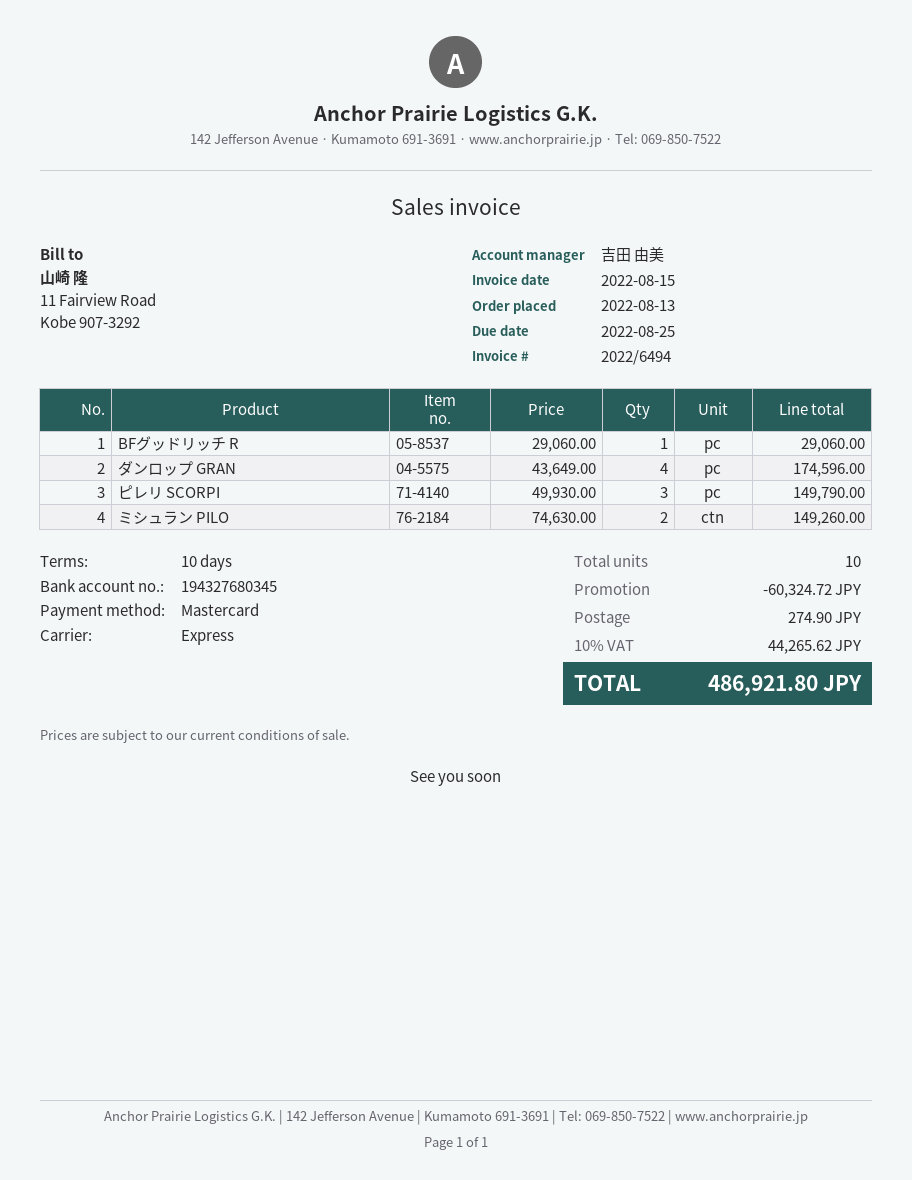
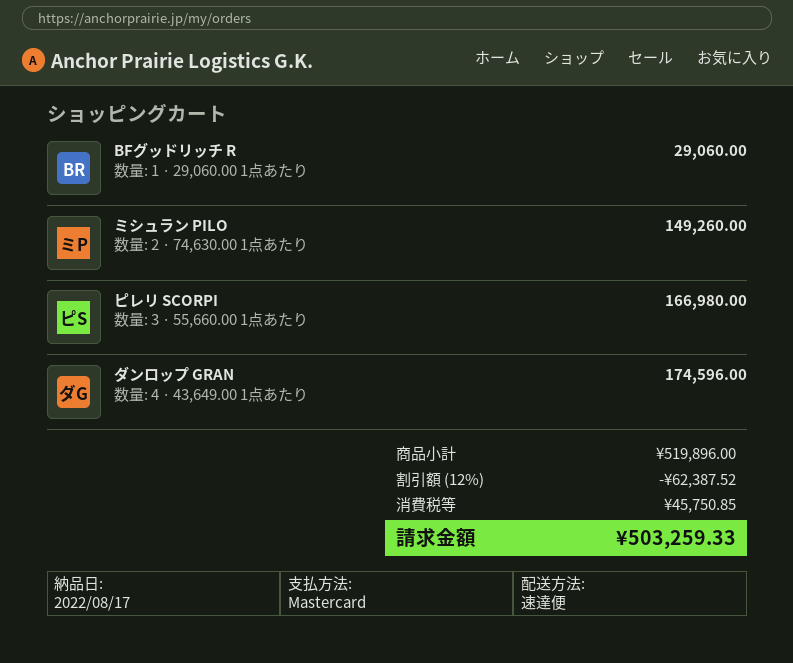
ピレリ SCORPI: 3 x 49930.00 = 149790.00 -> 3 x 55660.00 = 166980.00
discount: 60324.72 -> 62387.52
shipping: 274.90 -> none
tax: 44265.62 -> 45750.85
total: 486921.80 -> 503259.33

